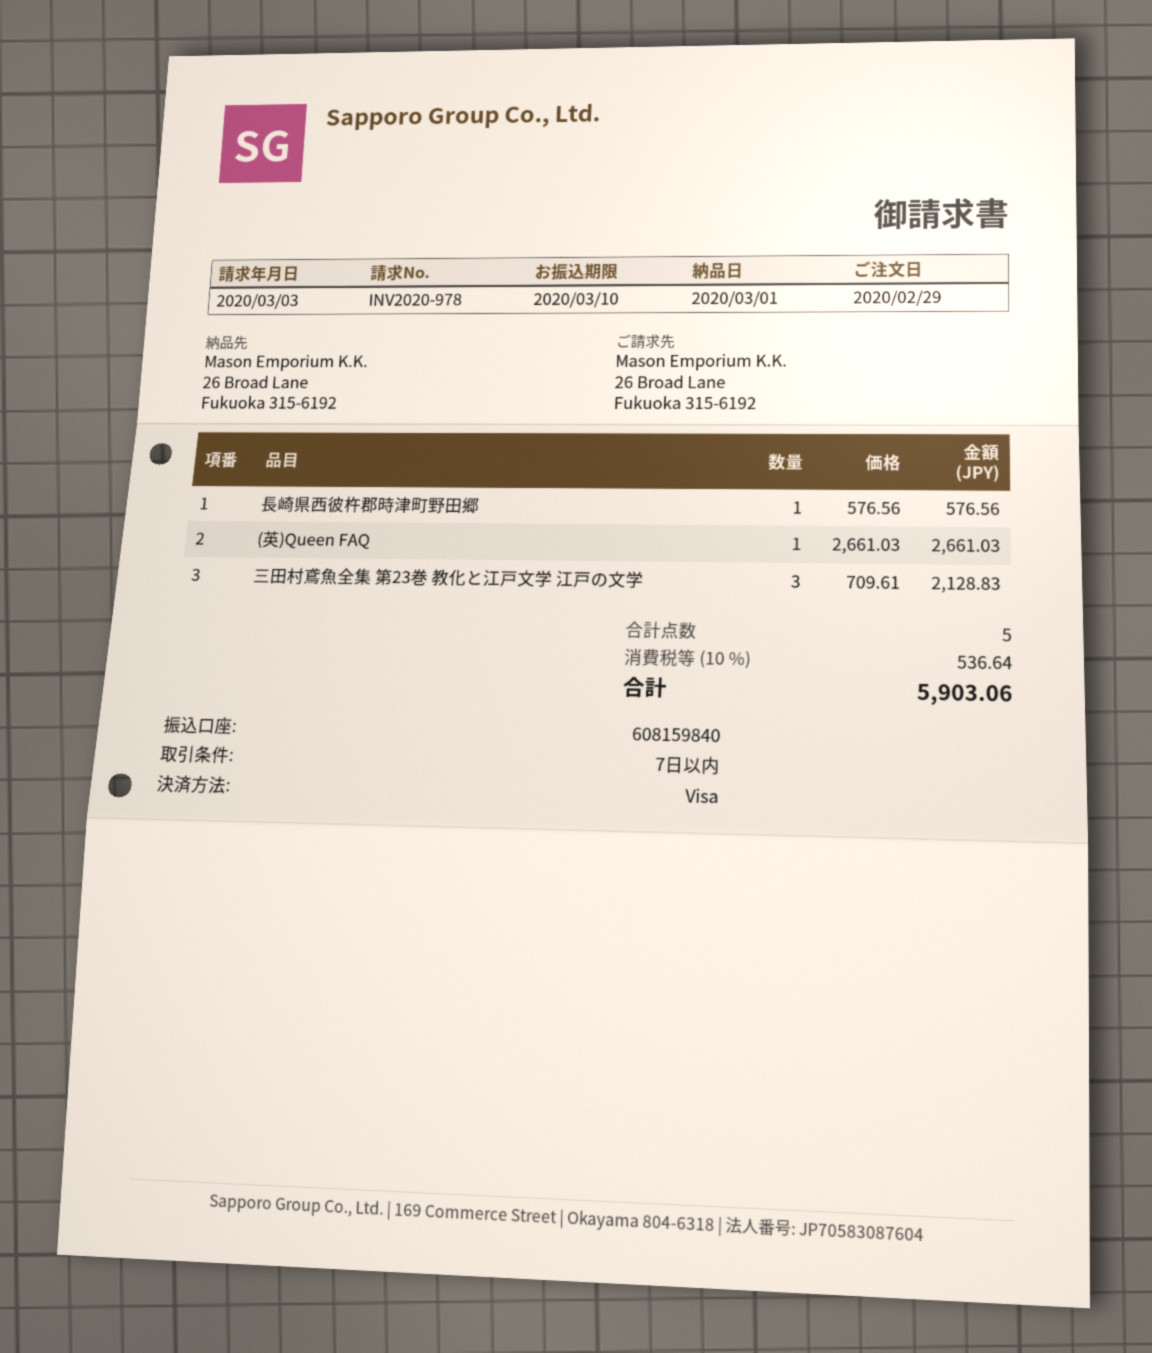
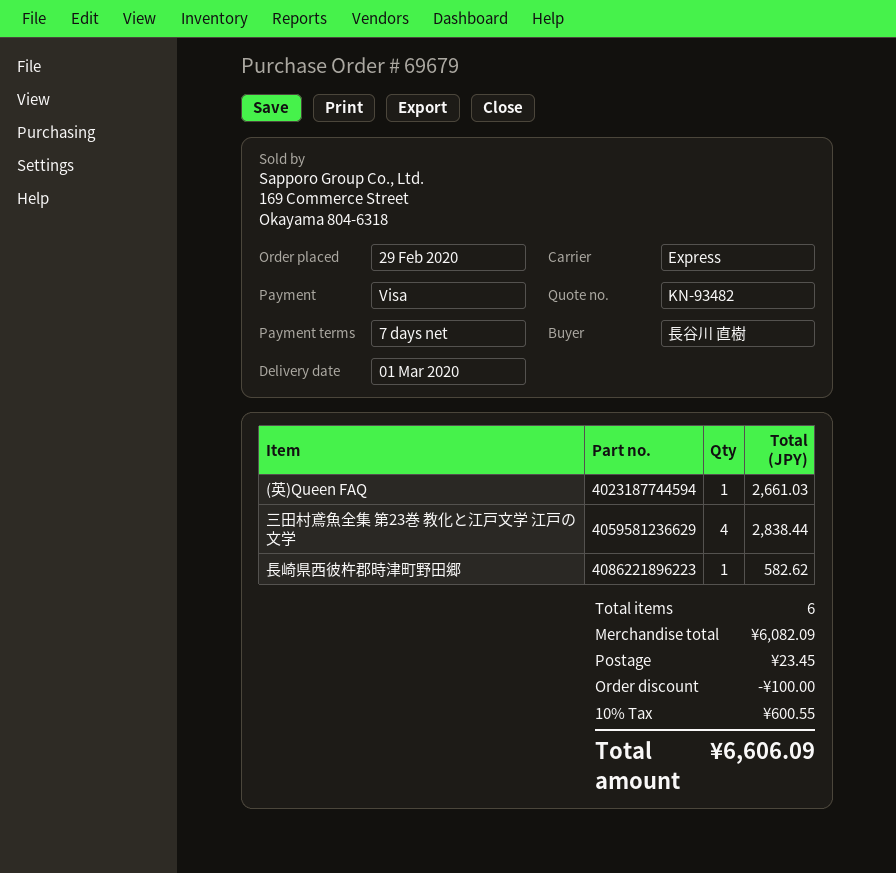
長崎県西彼杵郡時津町野田郷: 1 for 576.56 -> 1 for 582.62
三田村鳶魚全集 第23巻 教化と江戸文学 江戸の文学: 3 for 2128.83 -> 4 for 2838.44
total quantity: 5 -> 6
discount: none -> 100.00
shipping: none -> 23.45
tax: 10% = 536.64 -> 10% = 600.55
total: 5903.06 -> 6606.09

